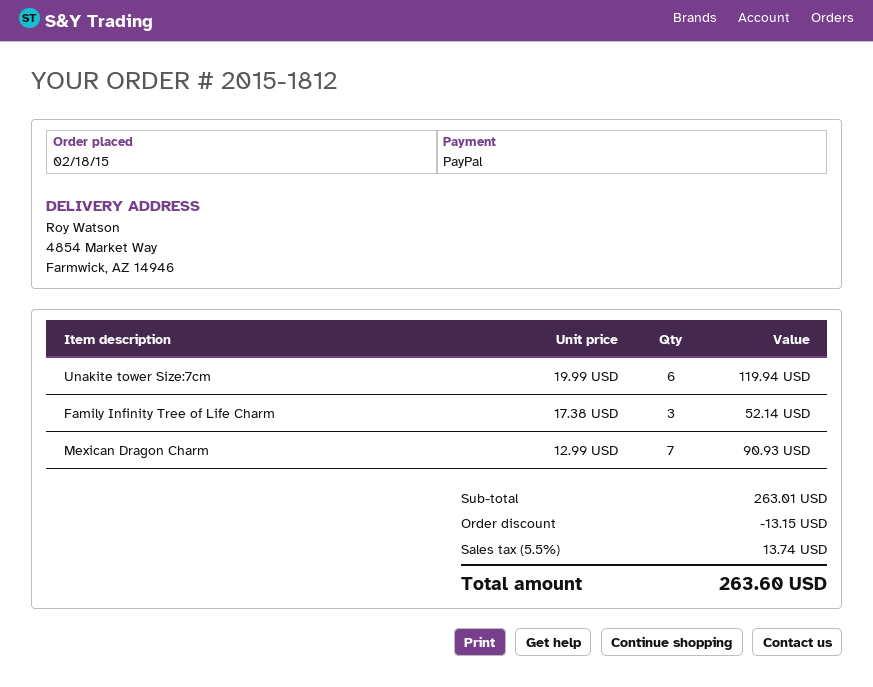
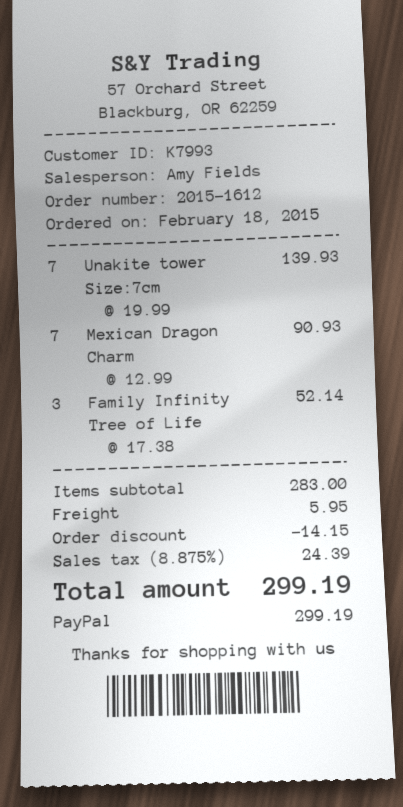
order number: 2015-1812 -> 2015-1612
Unakite tower Size:7cm: 6 x 19.99 = 119.94 -> 7 x 19.99 = 139.93
subtotal: 263.01 -> 283.00
discount: 13.15 -> 14.15
shipping: none -> 5.95
tax: 5.5% = 13.74 -> 8.875% = 24.39
total: 263.60 -> 299.19

